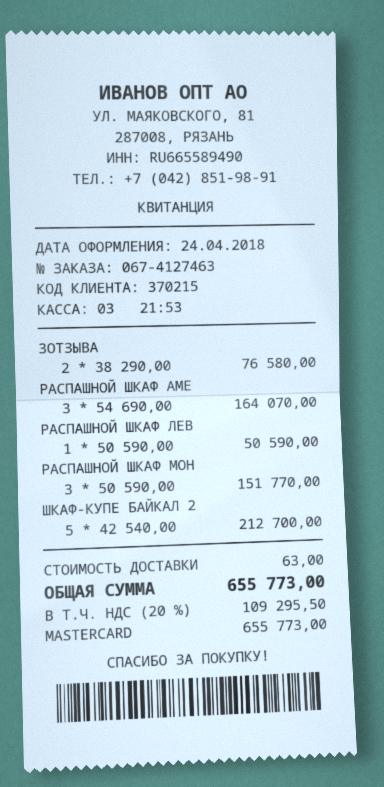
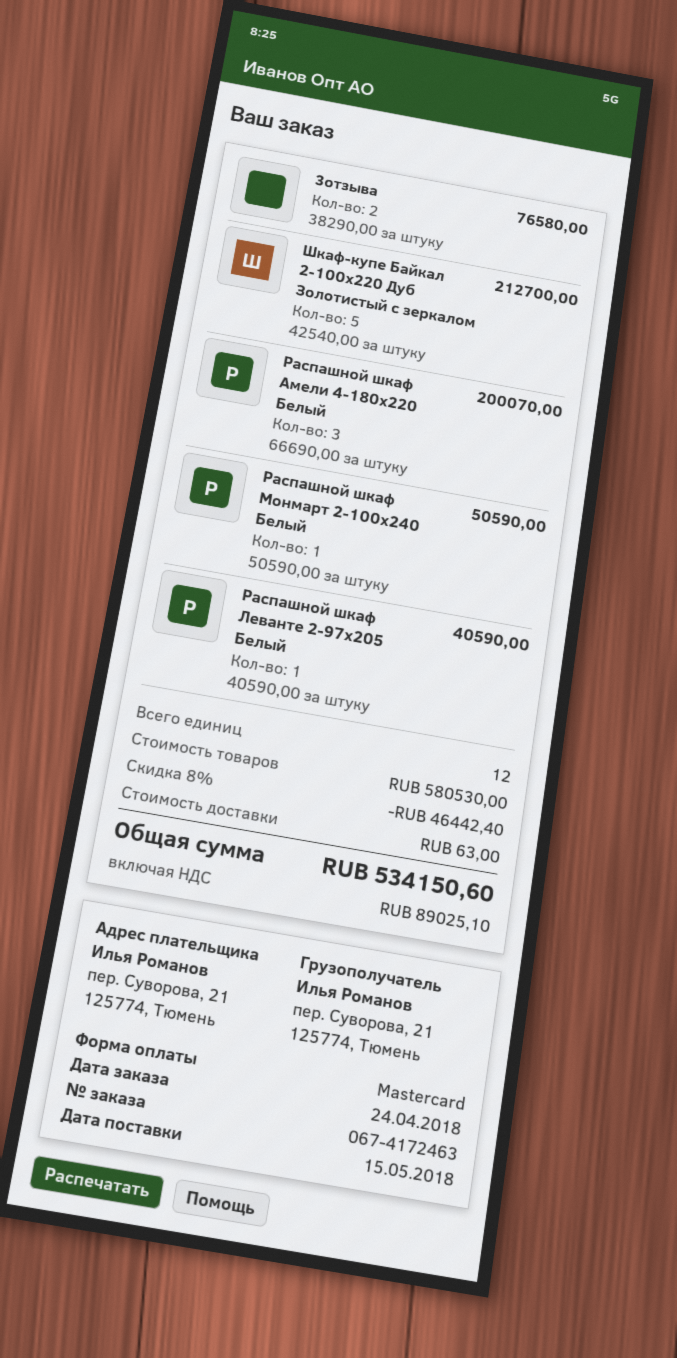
order number: 067-4127463 -> 067-4172463
РАСПАШНОЙ ШКАФ АМЕ: 3 x 54690.00 = 164070.00 -> 3 x 66690.00 = 200070.00
РАСПАШНОЙ ШКАФ ЛЕВ: 1 x 50590.00 = 50590.00 -> 1 x 40590.00 = 40590.00
РАСПАШНОЙ ШКАФ МОН: 3 x 50590.00 = 151770.00 -> 1 x 50590.00 = 50590.00
discount: none -> 8% = 46442.40
tax: 109295.50 -> 89025.10
total: 655773.00 -> 534150.60

